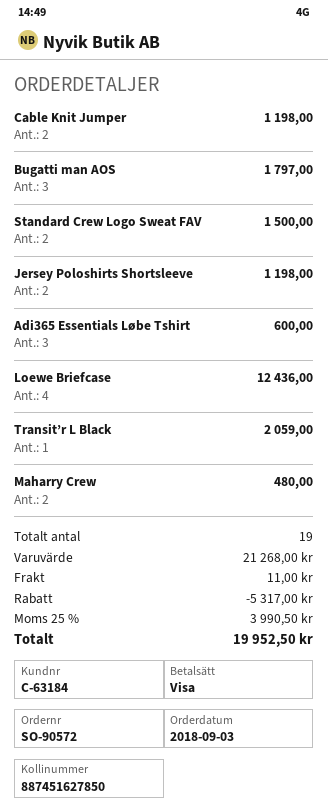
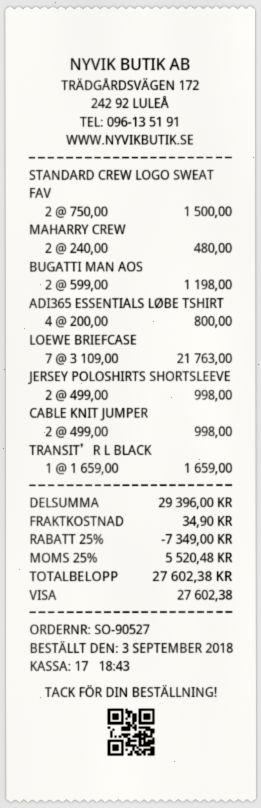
order number: SO-90572 -> SO-90527
Cable Knit Jumper: 2 for 1198.00 -> 2 for 998.00
Bugatti man AOS: 3 for 1797.00 -> 2 for 1198.00
Jersey Poloshirts Shortsleeve: 2 for 1198.00 -> 2 for 998.00
Adi365 Essentials Løbe Tshirt: 3 for 600.00 -> 4 for 800.00
Loewe Briefcase: 4 for 12436.00 -> 7 for 21763.00
Transit’r L Black: 1 for 2059.00 -> 1 for 1659.00
subtotal: 21268.00 -> 29396.00
discount: 5317.00 -> 7349.00
shipping: 11.00 -> 34.90
tax: 25% = 3990.50 -> 25% = 5520.48
total: 19952.50 -> 27602.38

